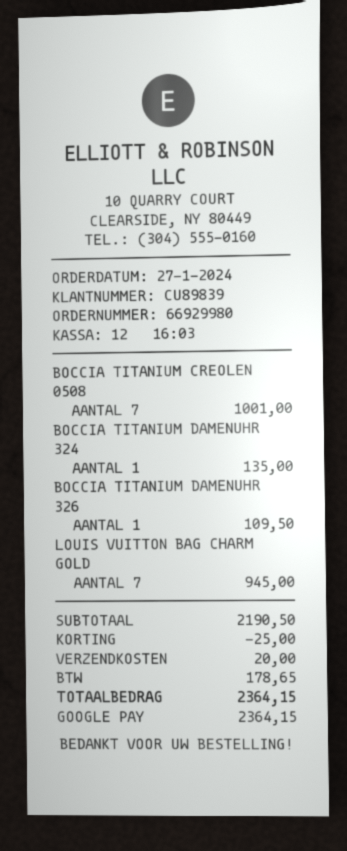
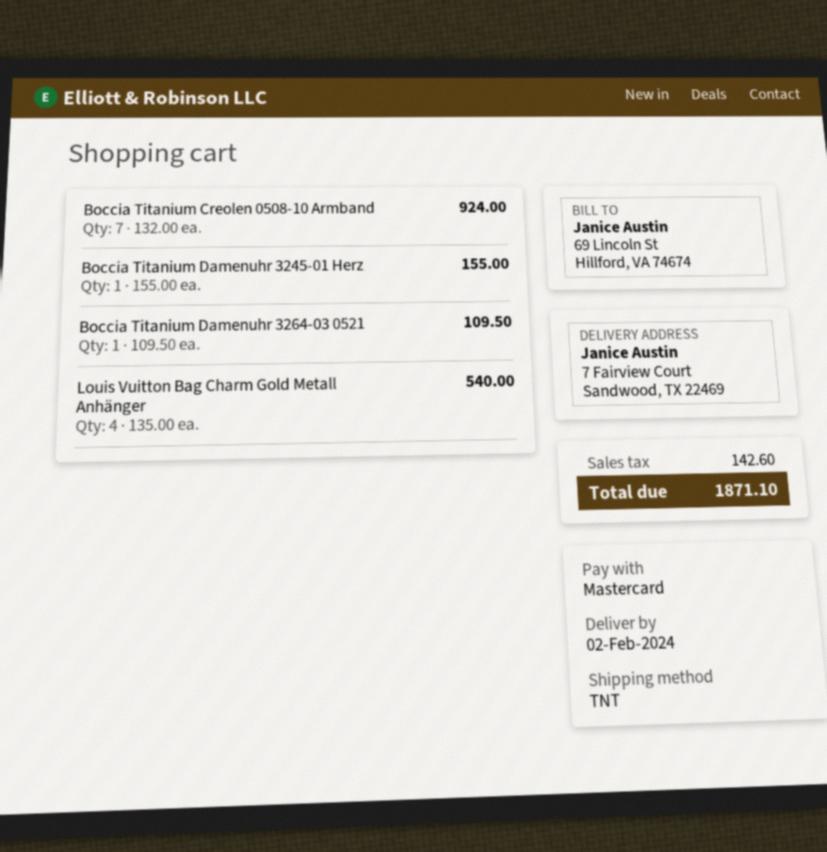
payment method: Google Pay -> Mastercard
BOCCIA TITANIUM CREOLEN 0508: 7 for 1001.00 -> 7 for 924.00
BOCCIA TITANIUM DAMENUHR 324: 1 for 135.00 -> 1 for 155.00
LOUIS VUITTON BAG CHARM GOLD: 7 for 945.00 -> 4 for 540.00
discount: 25.00 -> none
shipping: 20.00 -> none
tax: 178.65 -> 142.60
total: 2364.15 -> 1871.10

